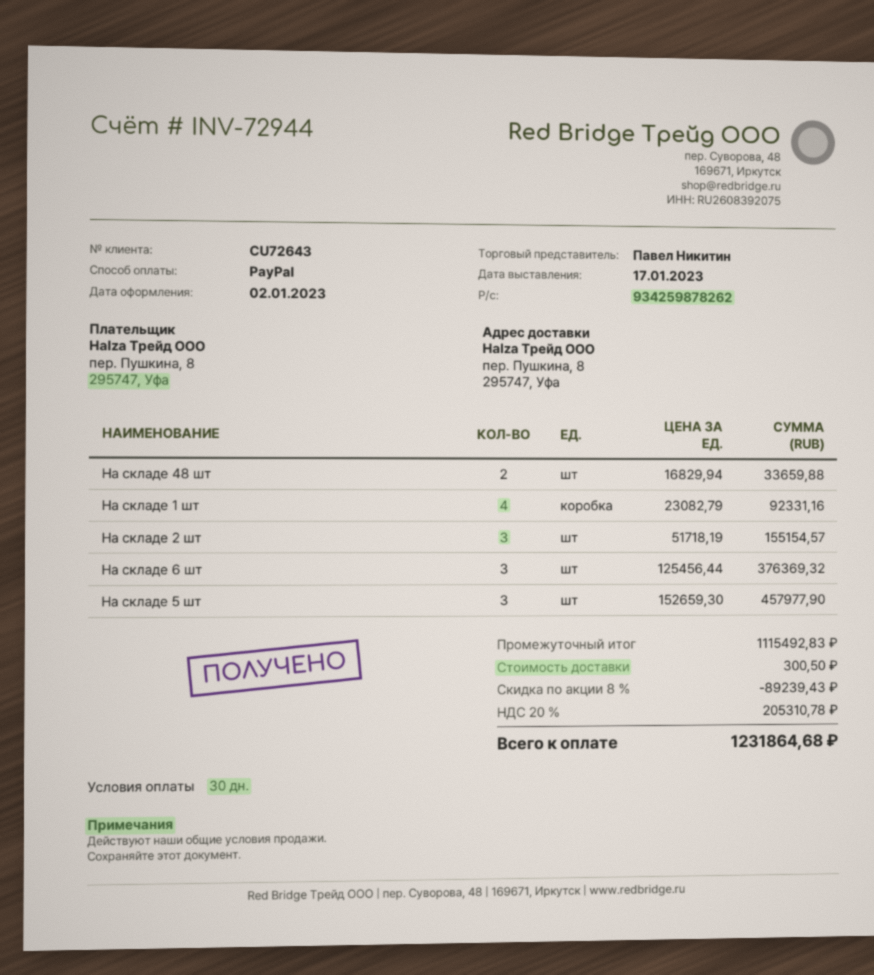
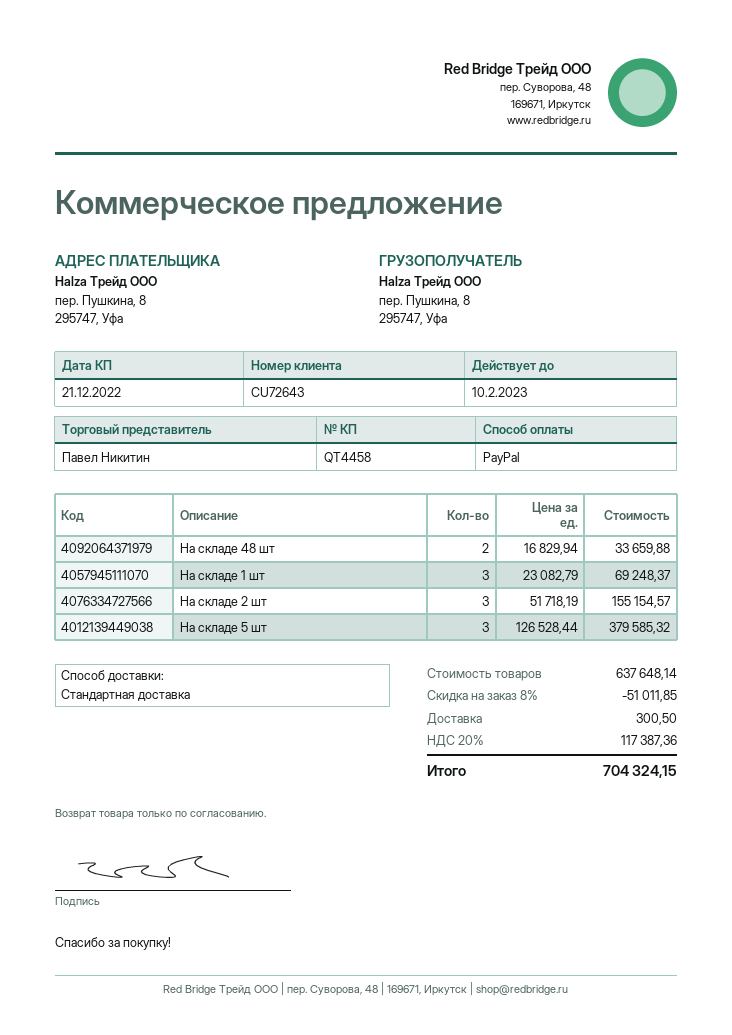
На складе 1 шт: 4 x 23082.79 = 92331.16 -> 3 x 23082.79 = 69248.37
На складе 6 шт: 3 x 125456.44 = 376369.32 -> none
На складе 5 шт: 3 x 152659.30 = 457977.90 -> 3 x 126528.44 = 379585.32
subtotal: 1115492.83 -> 637648.14
discount: 8% = 89239.43 -> 8% = 51011.85
tax: 20% = 205310.78 -> 20% = 117387.36
total: 1231864.68 -> 704324.15

